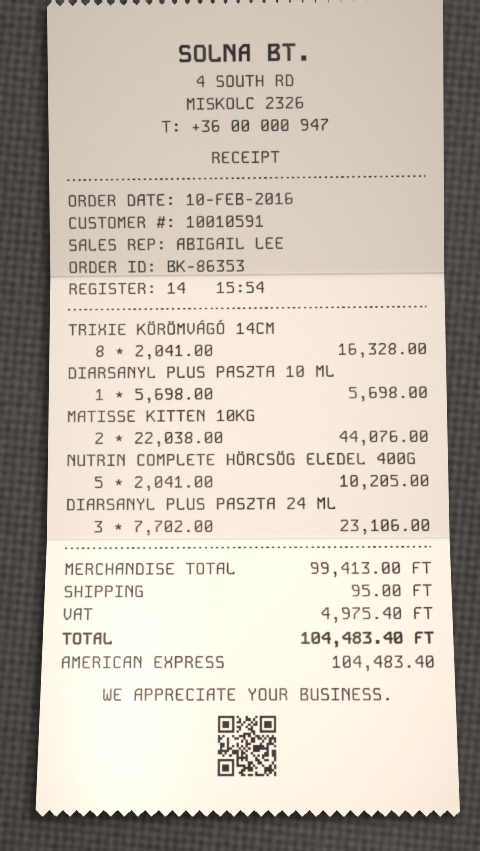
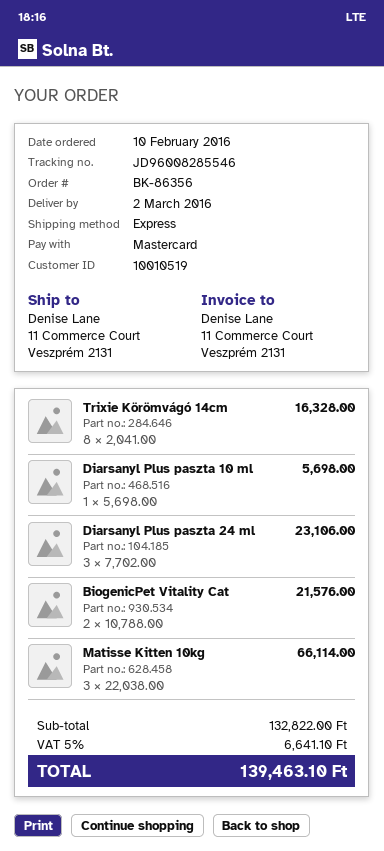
order number: BK-86353 -> BK-86356
customer number: 10010591 -> 10010519
payment method: American Express -> Mastercard
MATISSE KITTEN 10KG: 2 x 22038.00 = 44076.00 -> 3 x 22038.00 = 66114.00
NUTRIN COMPLETE HÖRCSÖG ELEDEL 400G: 5 x 2041.00 = 10205.00 -> none
BiogenicPet Vitality Cat: none -> 2 x 10788.00 = 21576.00
subtotal: 99413.00 -> 132822.00
shipping: 95.00 -> none
tax: 4975.40 -> 6641.10
total: 104483.40 -> 139463.10

